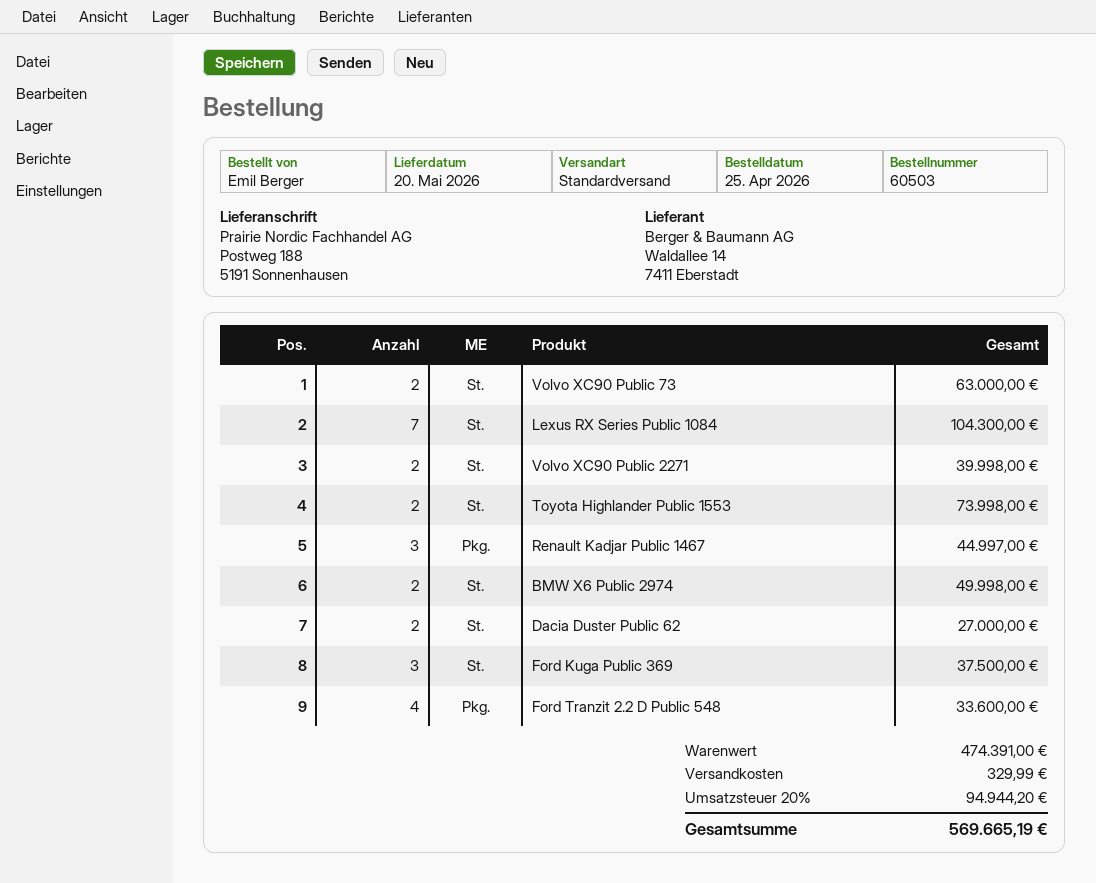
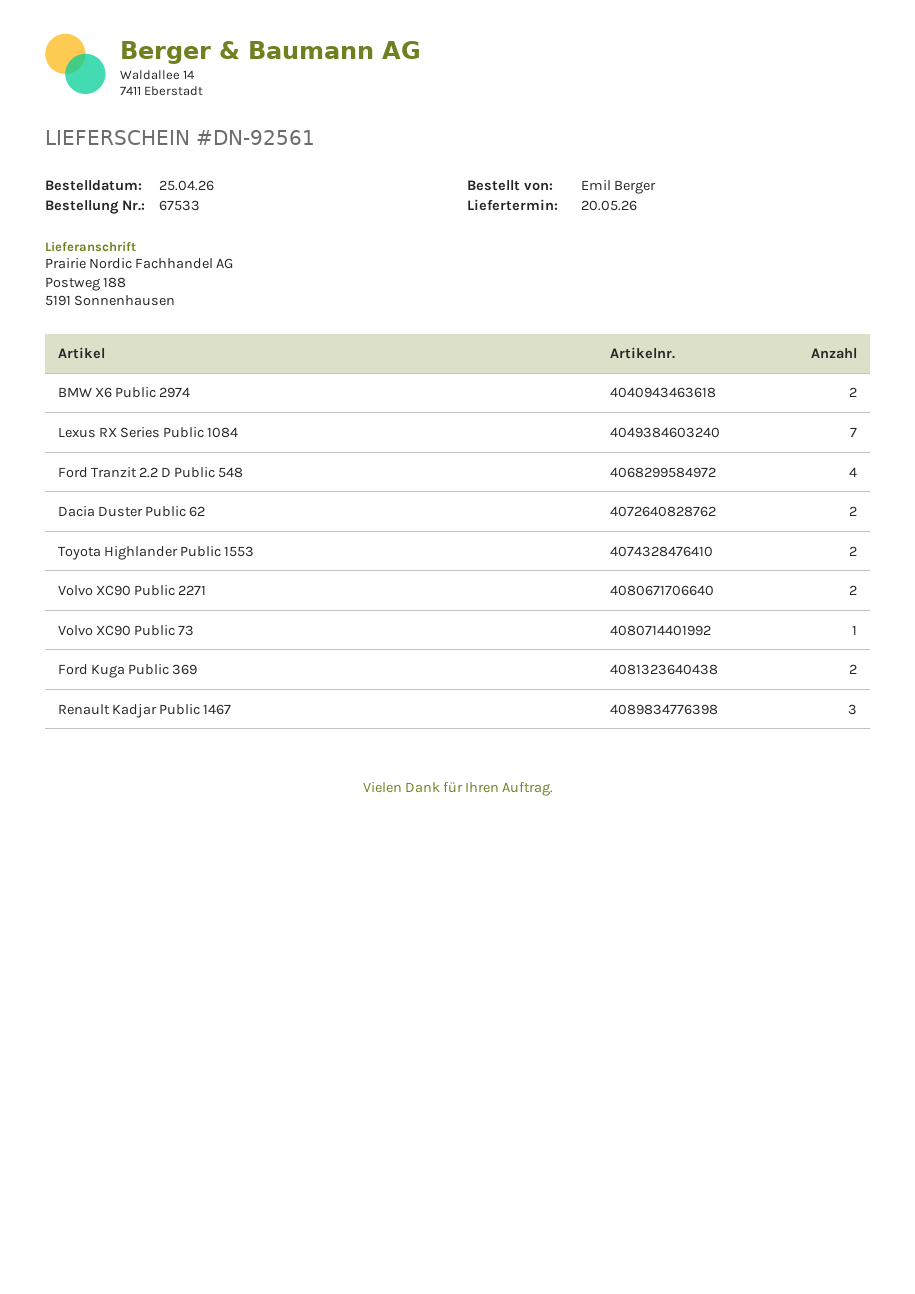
order number: 60503 -> 67533
Volvo XC90 Public 73: 2 -> 1
Ford Kuga Public 369: 3 -> 2

